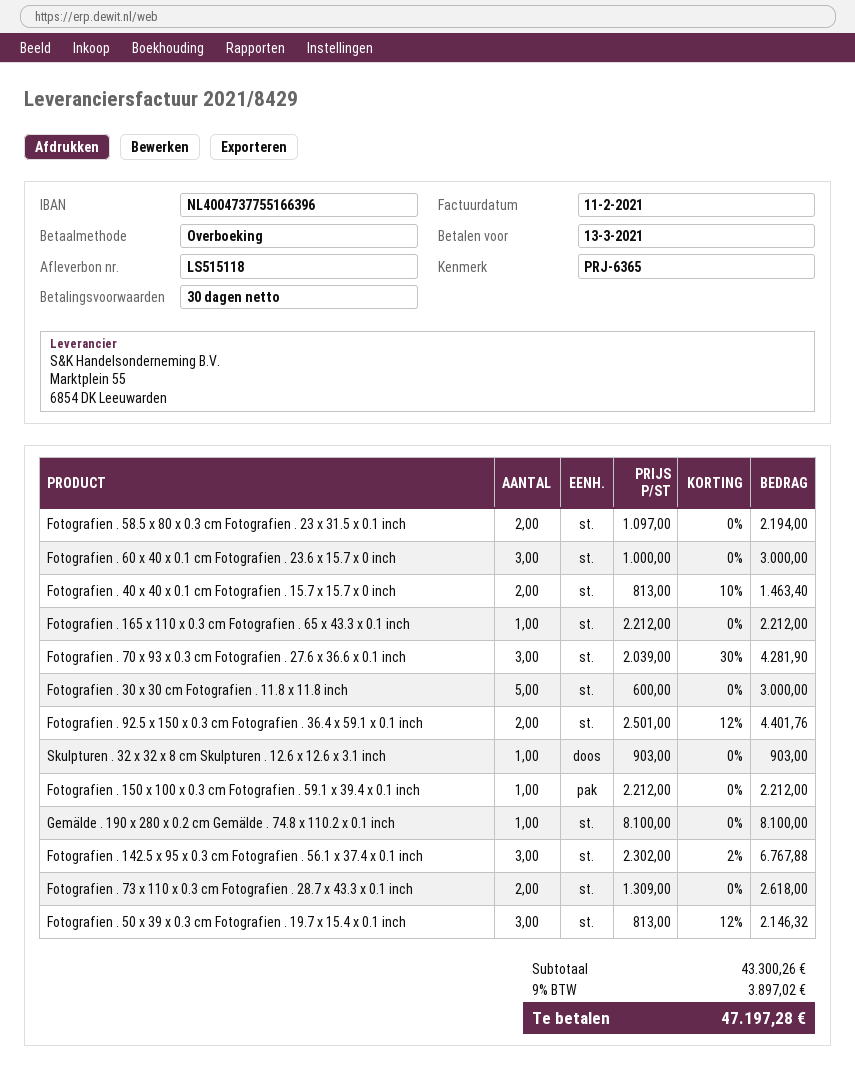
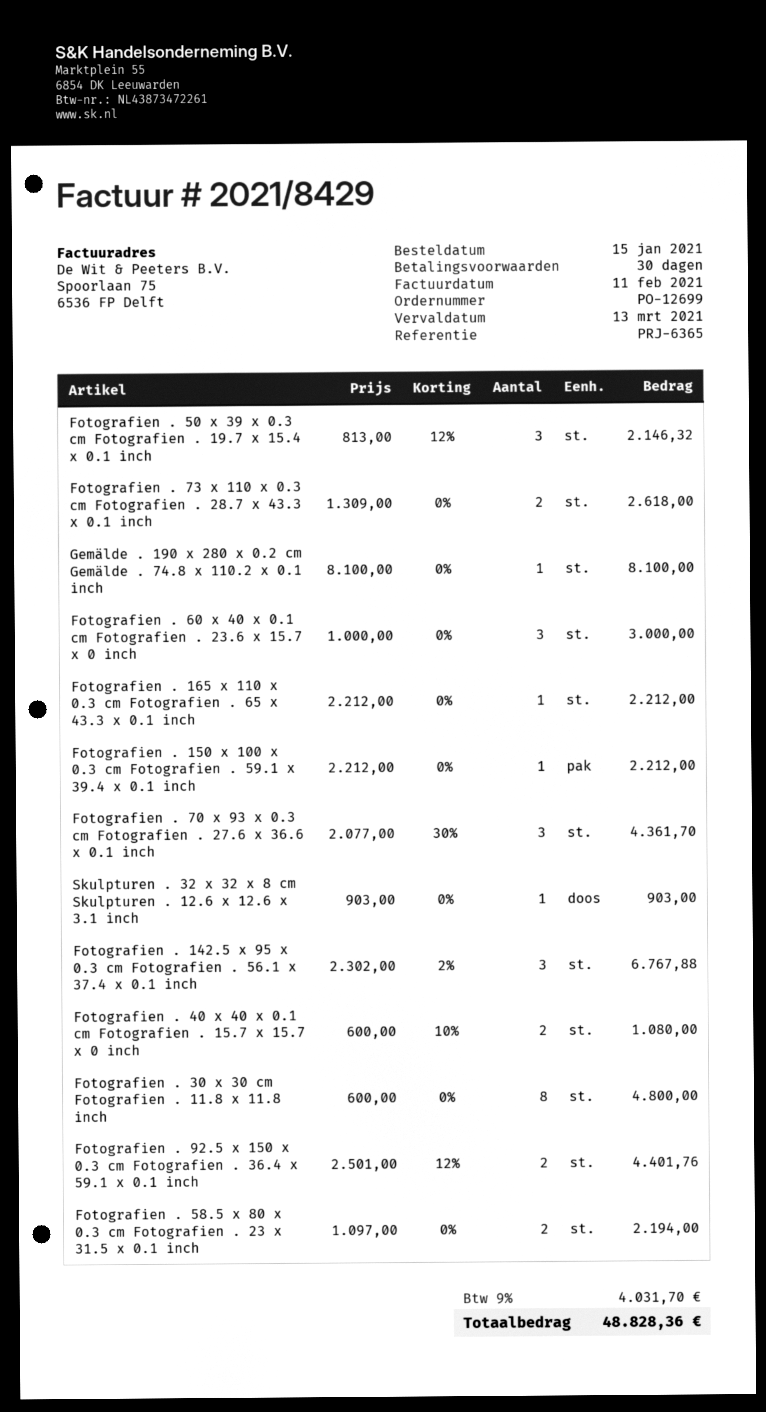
Fotografien . 40 x 40 x 0.1 cm Fotografien . 15.7 x 15.7 x 0 inch: 2 x 813.00 - 10% = 1463.40 -> 2 x 600.00 - 10% = 1080.00
Fotografien . 70 x 93 x 0.3 cm Fotografien . 27.6 x 36.6 x 0.1 inch: 3 x 2039.00 - 30% = 4281.90 -> 3 x 2077.00 - 30% = 4361.70
Fotografien . 30 x 30 cm Fotografien . 11.8 x 11.8 inch: 5 x 600.00 = 3000.00 -> 8 x 600.00 = 4800.00
tax: 9% = 3897.02 -> 9% = 4031.70
total: 47197.28 -> 48828.36

